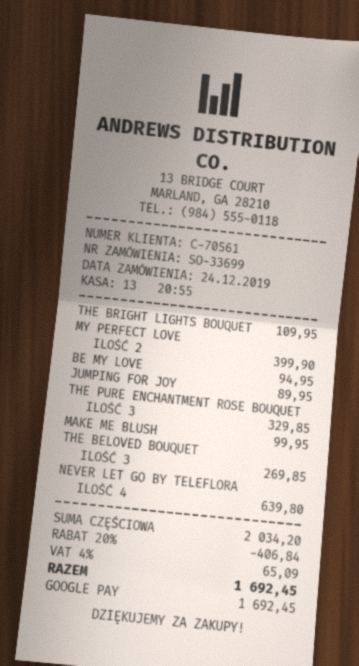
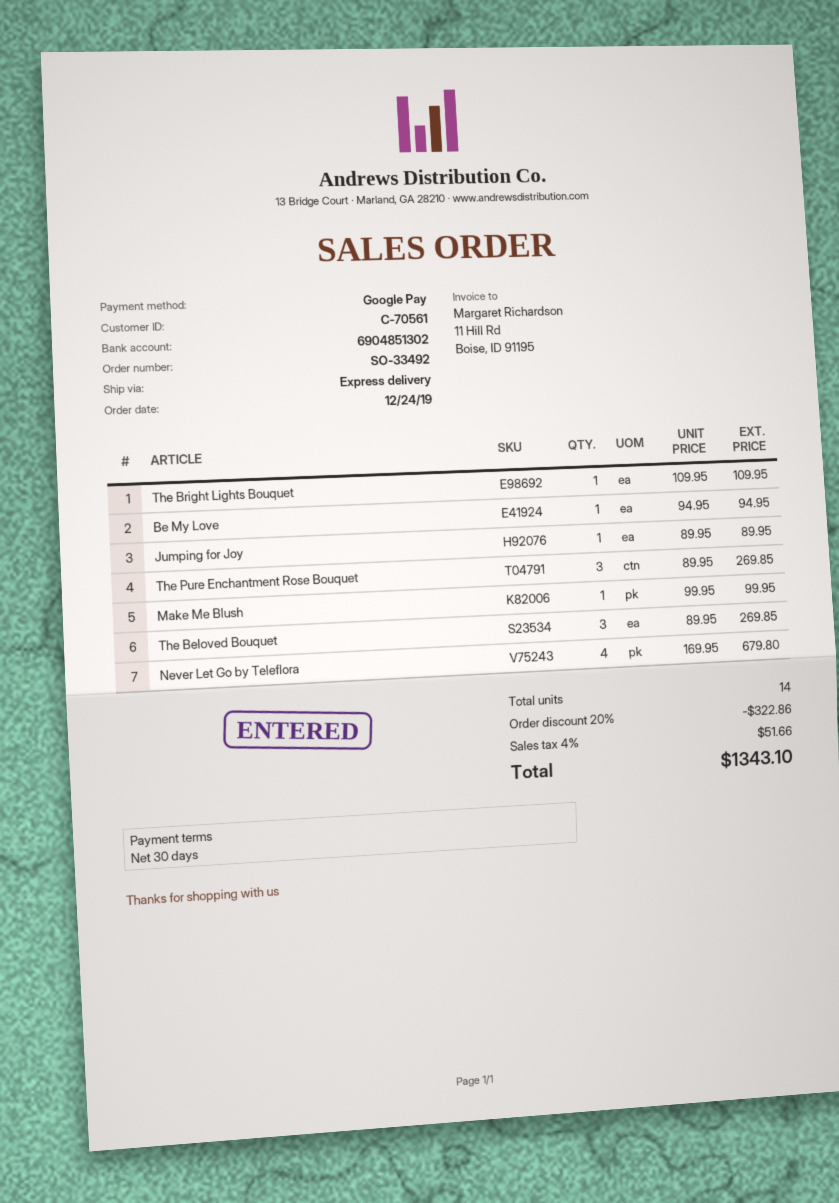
order number: SO-33699 -> SO-33492
MY PERFECT LOVE: 2 for 399.90 -> none
THE PURE ENCHANTMENT ROSE BOUQUET: 3 for 329.85 -> 3 for 269.85
NEVER LET GO BY TELEFLORA: 4 for 639.80 -> 4 for 679.80
discount: 20% = 406.84 -> 20% = 322.86
tax: 4% = 65.09 -> 4% = 51.66
total: 1692.45 -> 1343.10

